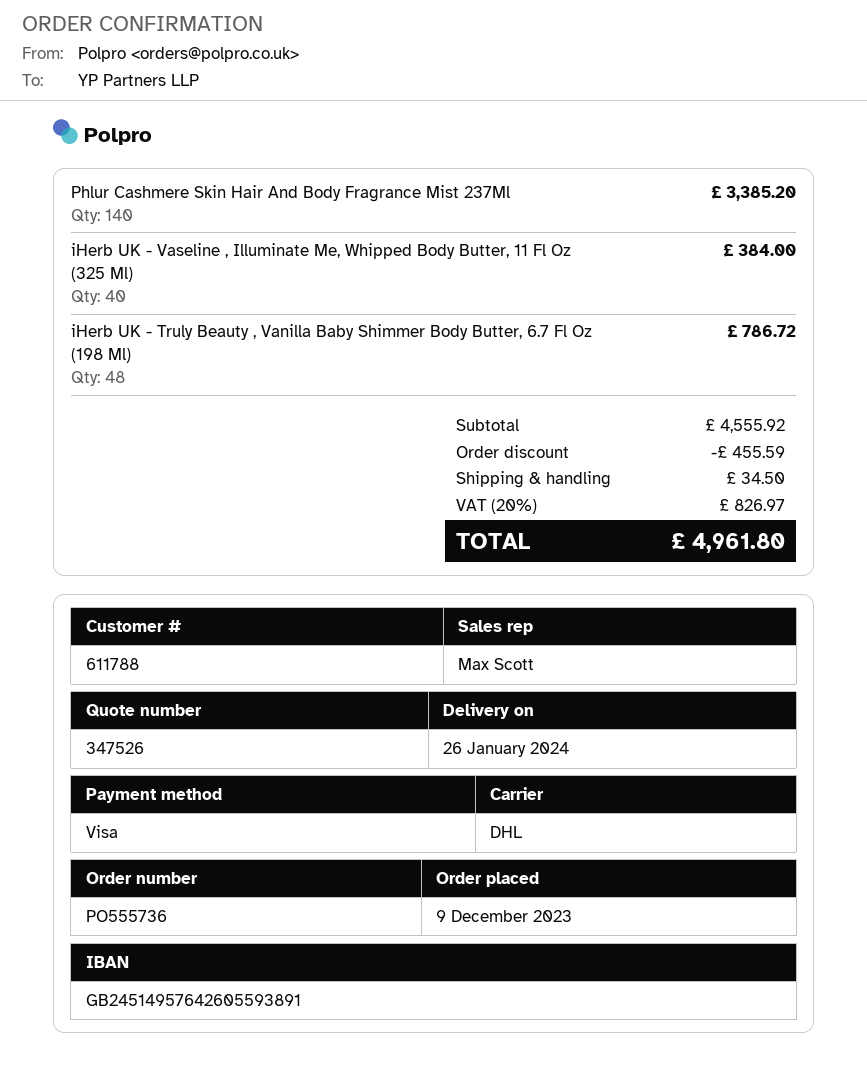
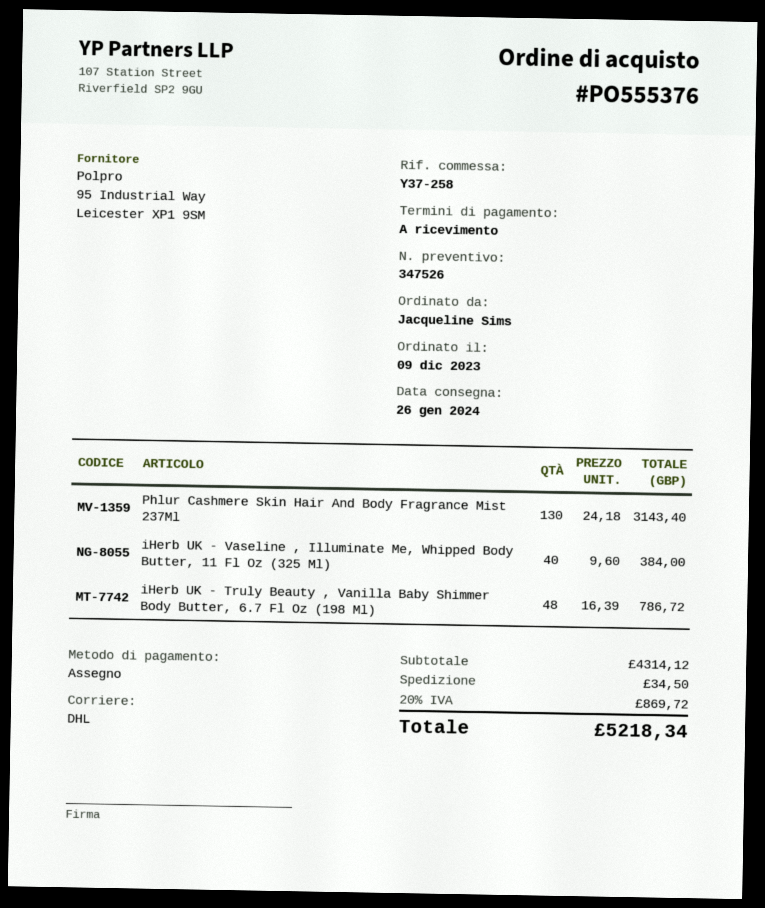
order number: PO555736 -> PO555376
payment method: Visa -> cheque
Phlur Cashmere Skin Hair And Body Fragrance Mist 237Ml: 140 for 3385.20 -> 130 for 3143.40
subtotal: 4555.92 -> 4314.12
discount: 455.59 -> none
tax: 20% = 826.97 -> 20% = 869.72
total: 4961.80 -> 5218.34

